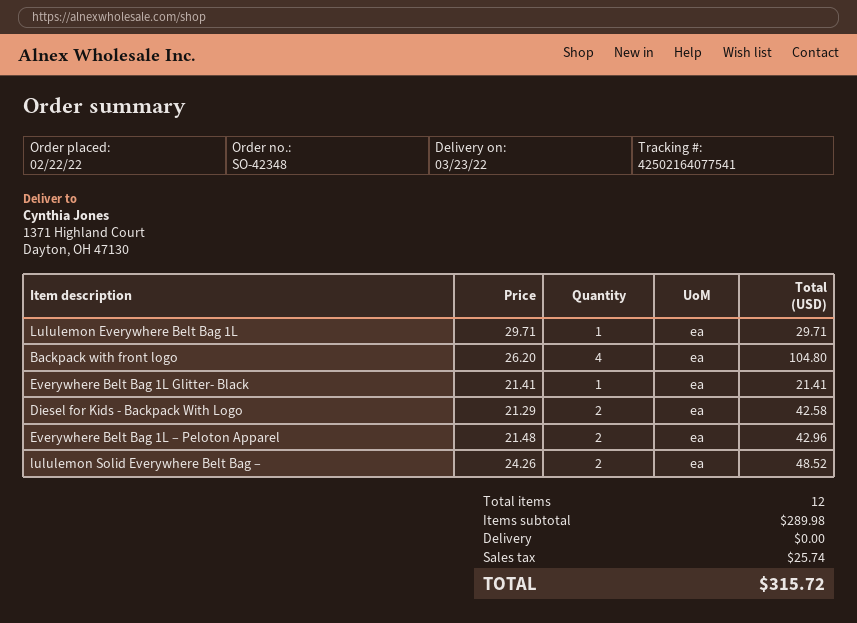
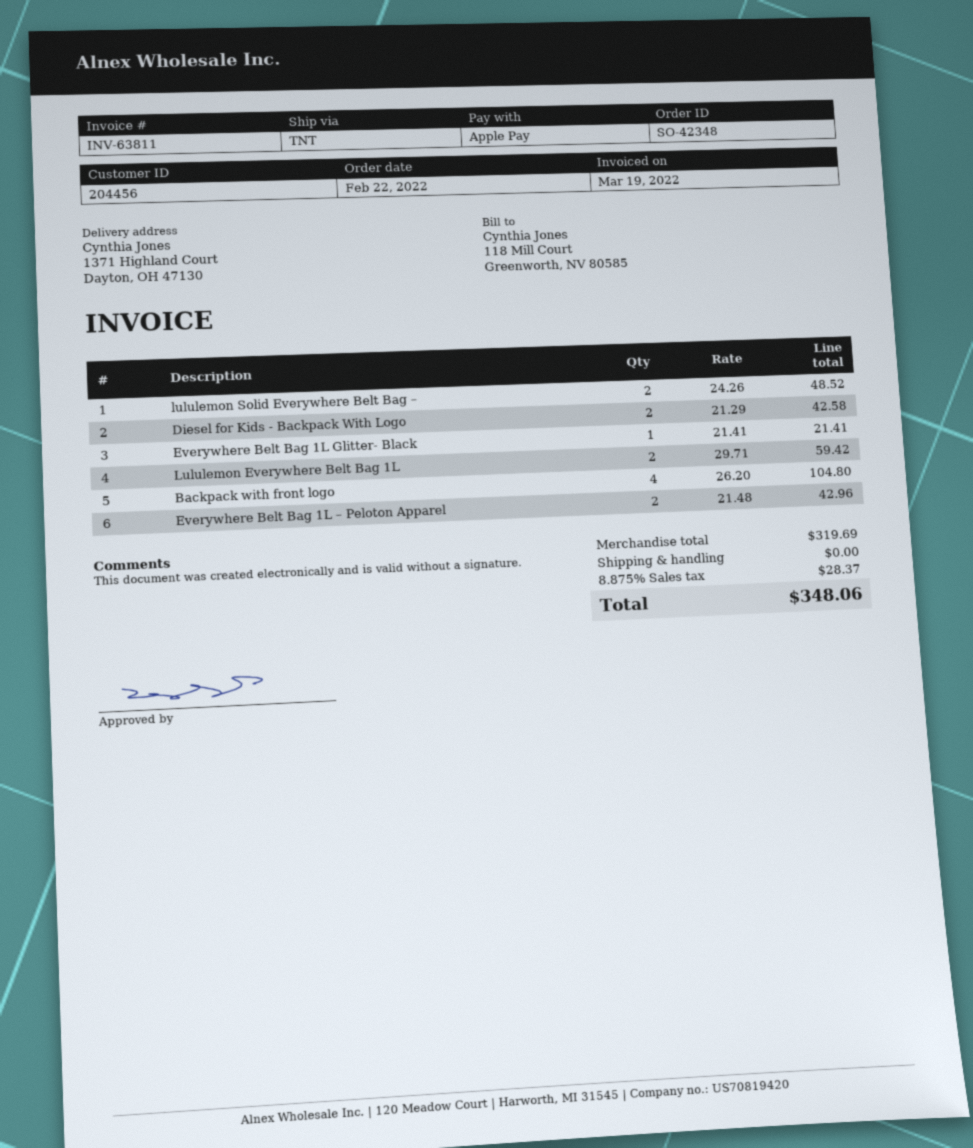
Lululemon Everywhere Belt Bag 1L: 1 x 29.71 = 29.71 -> 2 x 29.71 = 59.42
subtotal: 289.98 -> 319.69
tax: 25.74 -> 28.37
total: 315.72 -> 348.06

